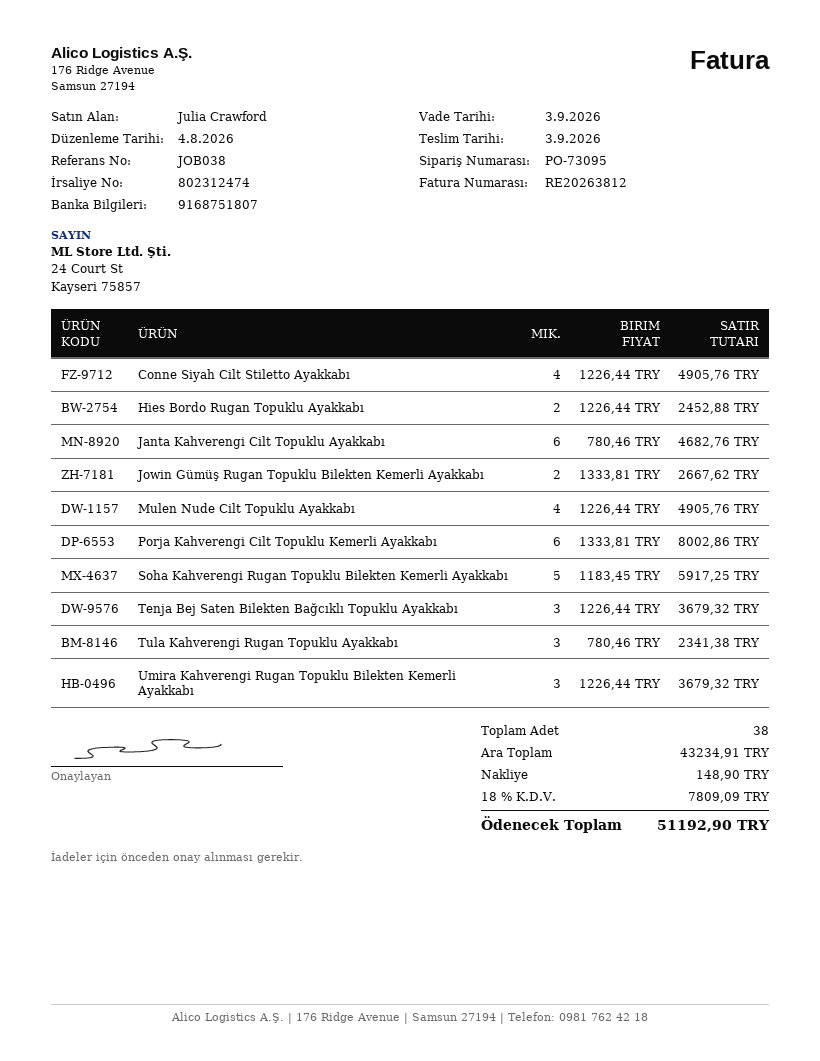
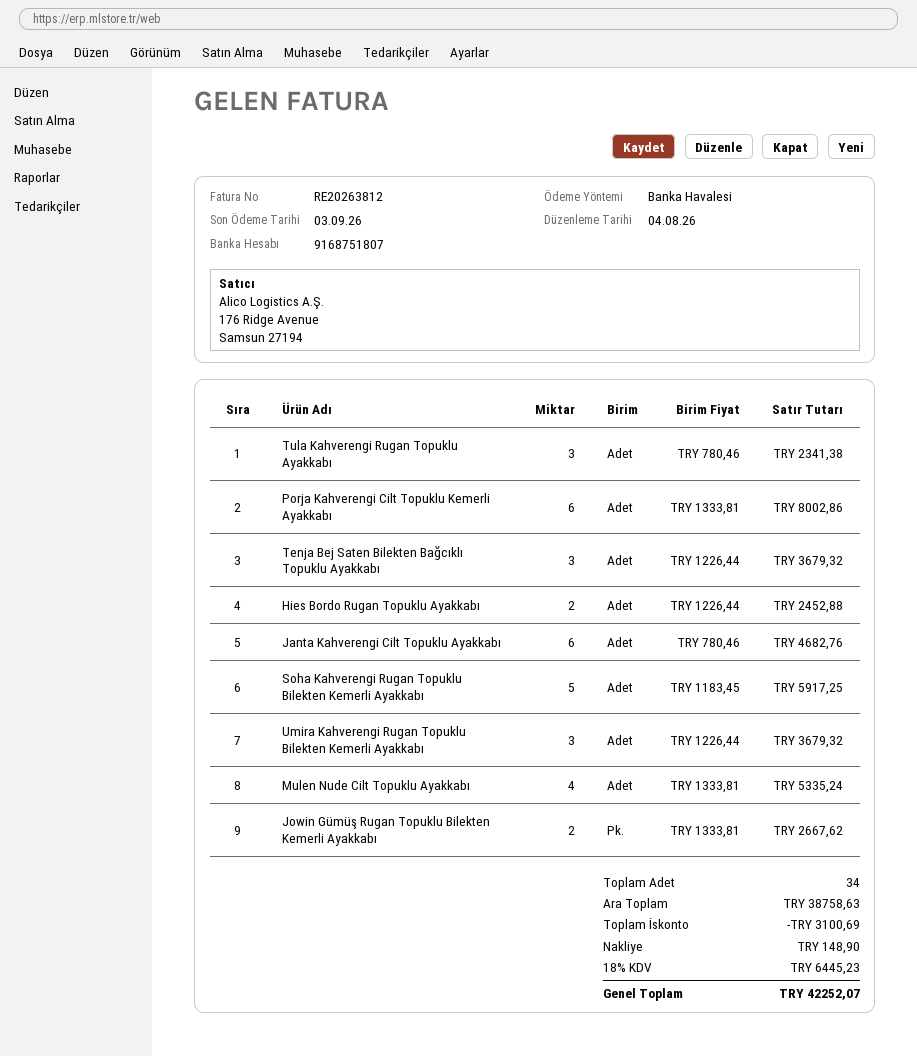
Conne Siyah Cilt Stiletto Ayakkabı: 4 x 1226.44 = 4905.76 -> none
Mulen Nude Cilt Topuklu Ayakkabı: 4 x 1226.44 = 4905.76 -> 4 x 1333.81 = 5335.24
total quantity: 38 -> 34
subtotal: 43234.91 -> 38758.63
discount: none -> 3100.69
tax: 18% = 7809.09 -> 18% = 6445.23
total: 51192.90 -> 42252.07

